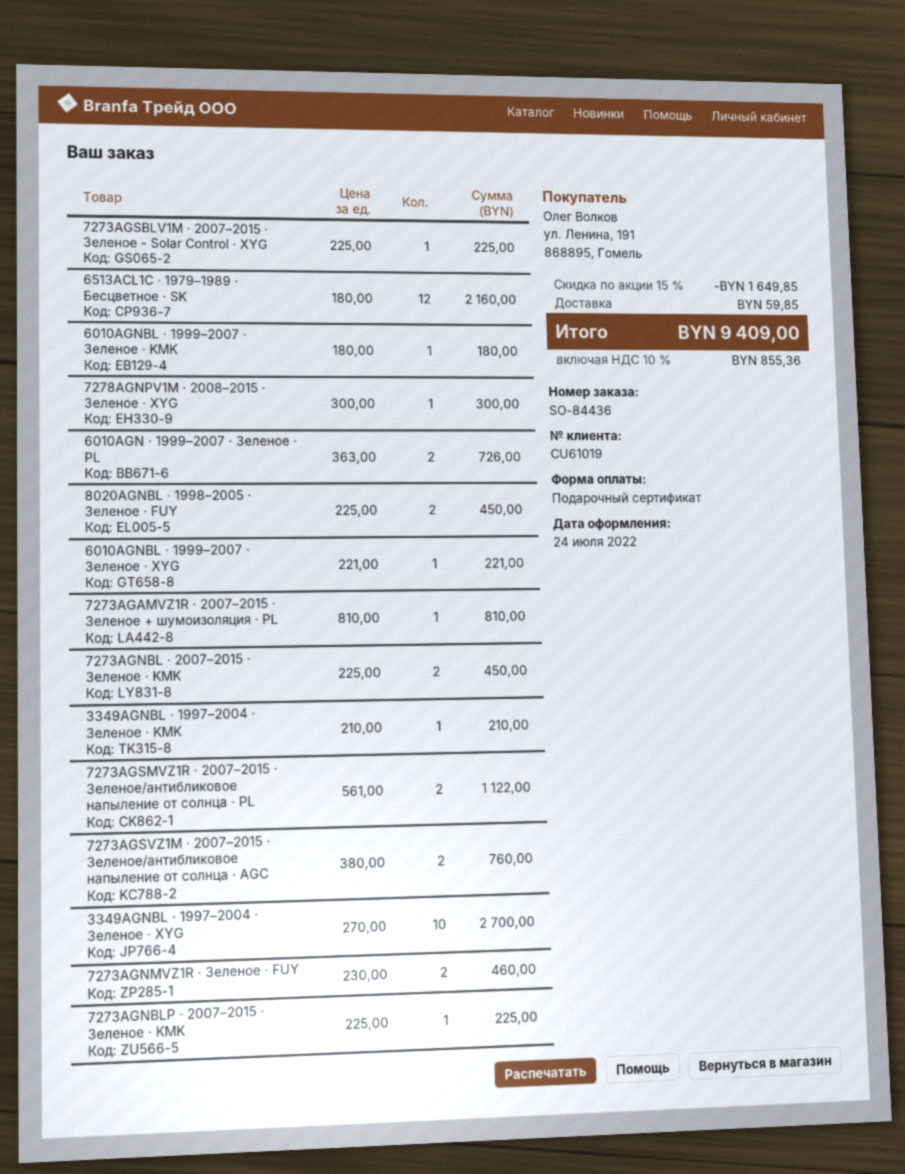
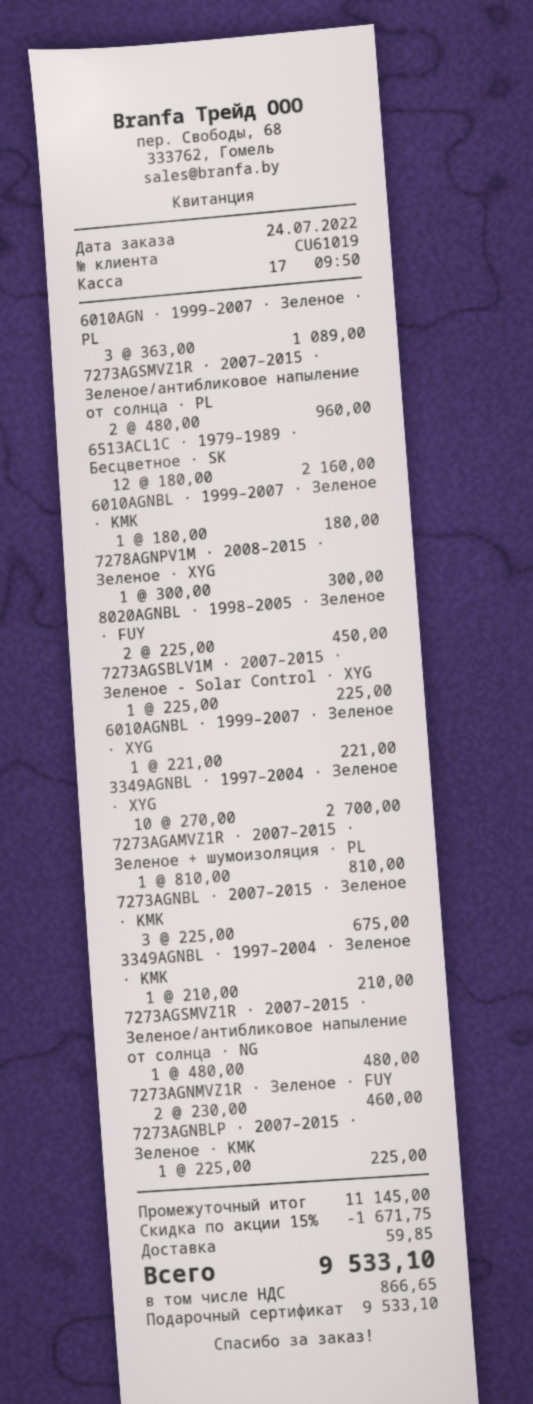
6010AGN · 1999–2007 · Зеленое · PL: 2 x 363.00 = 726.00 -> 3 x 363.00 = 1089.00
7273AGNBL · 2007–2015 · Зеленое · KMK: 2 x 225.00 = 450.00 -> 3 x 225.00 = 675.00
7273AGSMVZ1R · 2007–2015 · Зеленое/антибликовое напыление от солнца · PL: 2 x 561.00 = 1122.00 -> 2 x 480.00 = 960.00
7273AGSVZ1M · 2007–2015 · Зеленое/антибликовое напыление от солнца · AGC: 2 x 380.00 = 760.00 -> none
7273AGSMVZ1R · 2007–2015 · Зеленое/антибликовое напыление от солнца · NG: none -> 1 x 480.00 = 480.00
discount: 15% = 1649.85 -> 15% = 1671.75
tax: 855.36 -> 866.65
total: 9409.00 -> 9533.10

